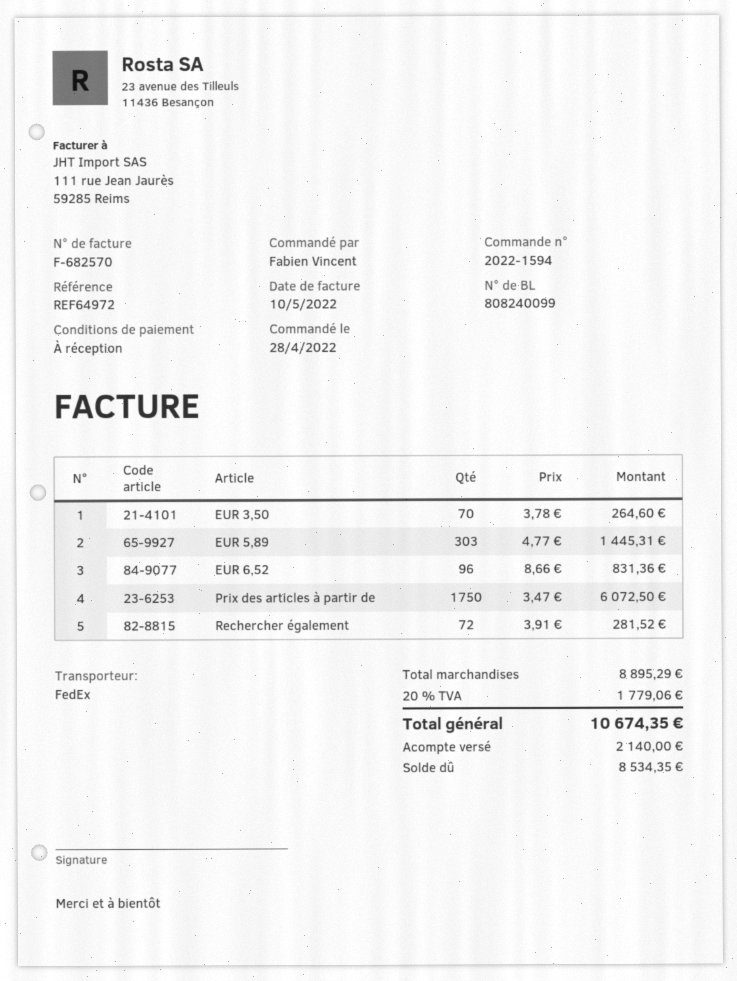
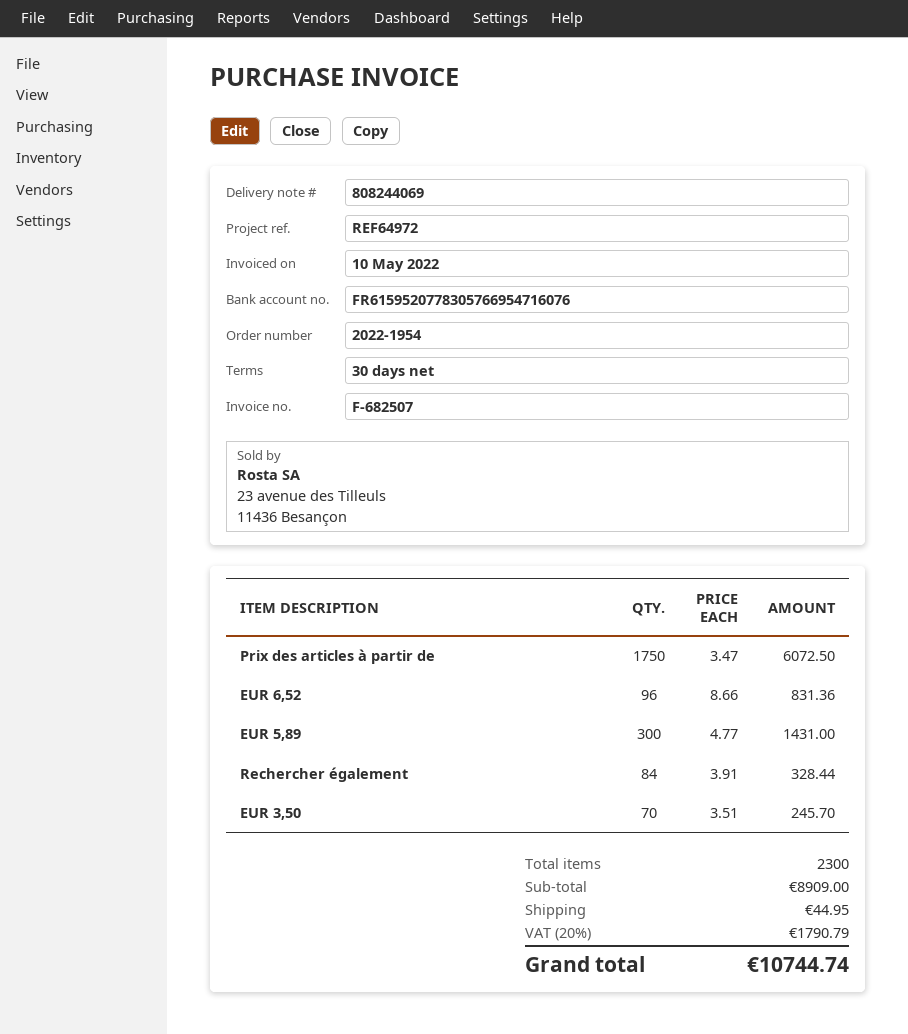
order number: 2022-1594 -> 2022-1954
delivery note number: 808240099 -> 808244069
invoice number: F-682570 -> F-682507
payment terms: on receipt -> 30 days
EUR 3,50: 70 x 3.78 = 264.60 -> 70 x 3.51 = 245.70
EUR 5,89: 303 x 4.77 = 1445.31 -> 300 x 4.77 = 1431.00
Rechercher également: 72 x 3.91 = 281.52 -> 84 x 3.91 = 328.44
subtotal: 8895.29 -> 8909.00
shipping: none -> 44.95
tax: 20% = 1779.06 -> 20% = 1790.79
total: 10674.35 -> 10744.74

